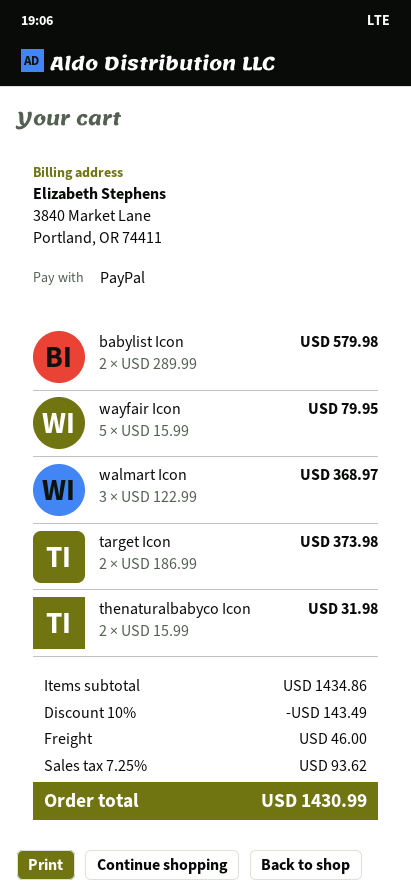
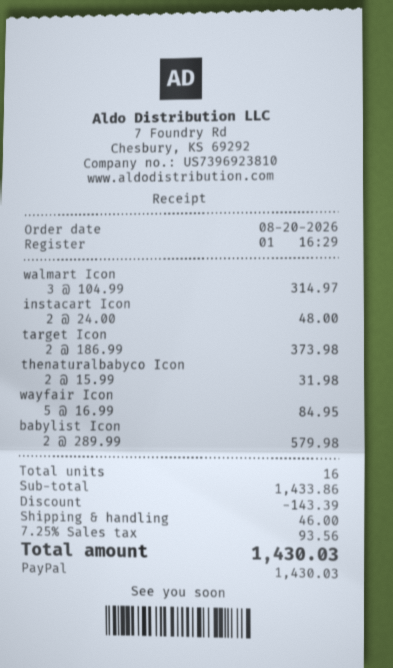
wayfair Icon: 5 x 15.99 = 79.95 -> 5 x 16.99 = 84.95
walmart Icon: 3 x 122.99 = 368.97 -> 3 x 104.99 = 314.97
instacart Icon: none -> 2 x 24.00 = 48.00
subtotal: 1434.86 -> 1433.86
discount: 143.49 -> 143.39
tax: 7.25% = 93.62 -> 7.25% = 93.56
total: 1430.99 -> 1430.03

